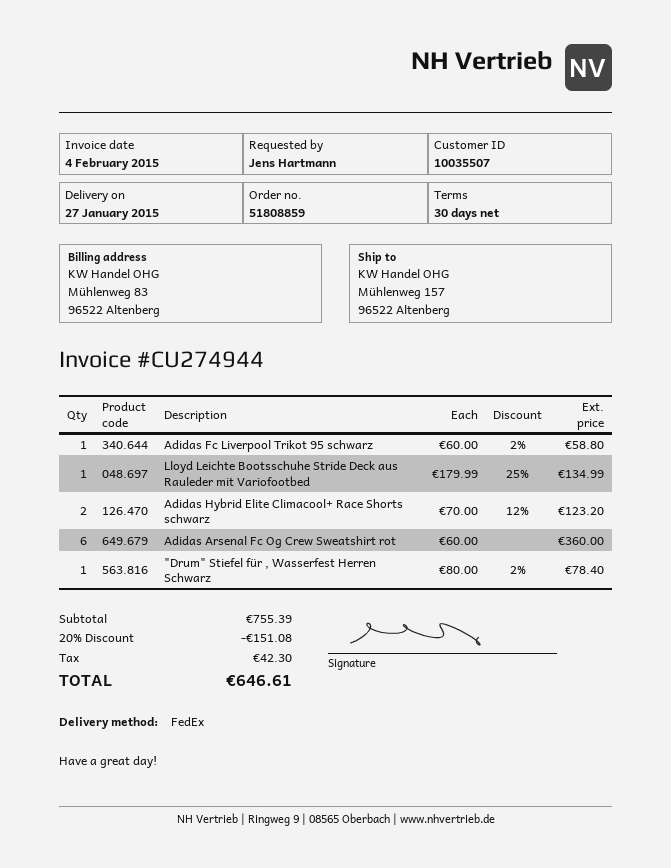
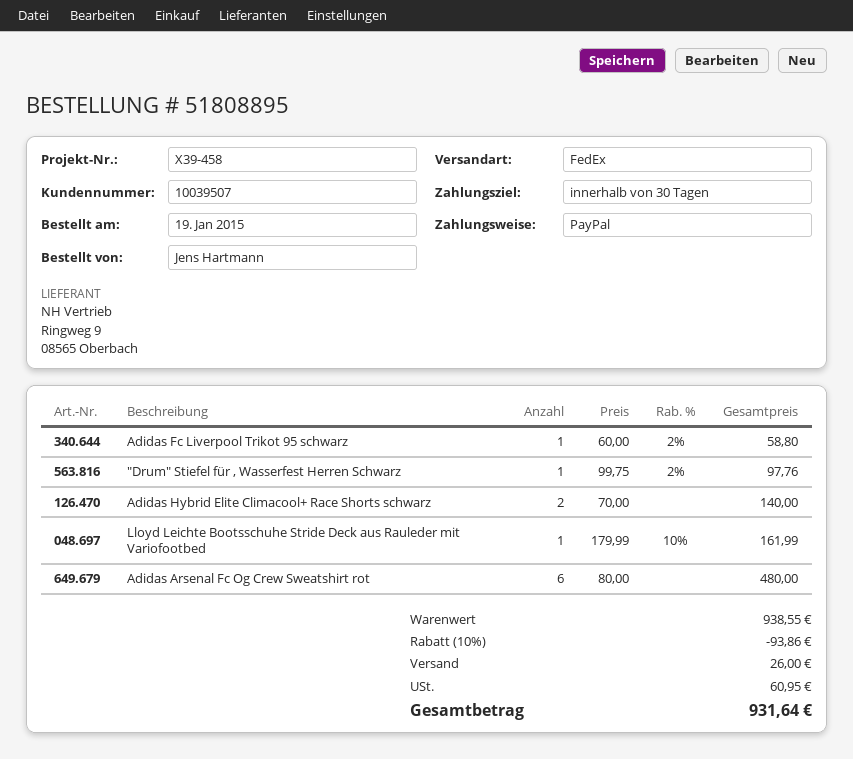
order number: 51808859 -> 51808895
customer number: 10035507 -> 10039507
Lloyd Leichte Bootsschuhe Stride Deck aus Rauleder mit Variofootbed: 1 x 179.99 - 25% = 134.99 -> 1 x 179.99 - 10% = 161.99
Adidas Hybrid Elite Climacool+ Race Shorts schwarz: 2 x 70.00 - 12% = 123.20 -> 2 x 70.00 = 140.00
Adidas Arsenal Fc Og Crew Sweatshirt rot: 6 x 60.00 = 360.00 -> 6 x 80.00 = 480.00
"Drum" Stiefel für , Wasserfest Herren Schwarz: 1 x 80.00 - 2% = 78.40 -> 1 x 99.75 - 2% = 97.76
subtotal: 755.39 -> 938.55
discount: 20% = 151.08 -> 10% = 93.86
shipping: none -> 26.00
tax: 42.30 -> 60.95
total: 646.61 -> 931.64

